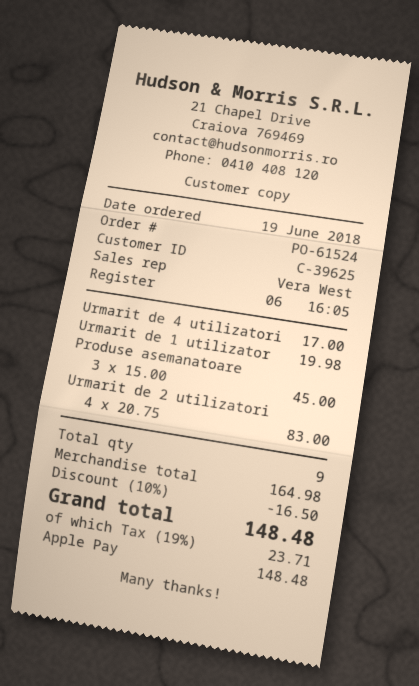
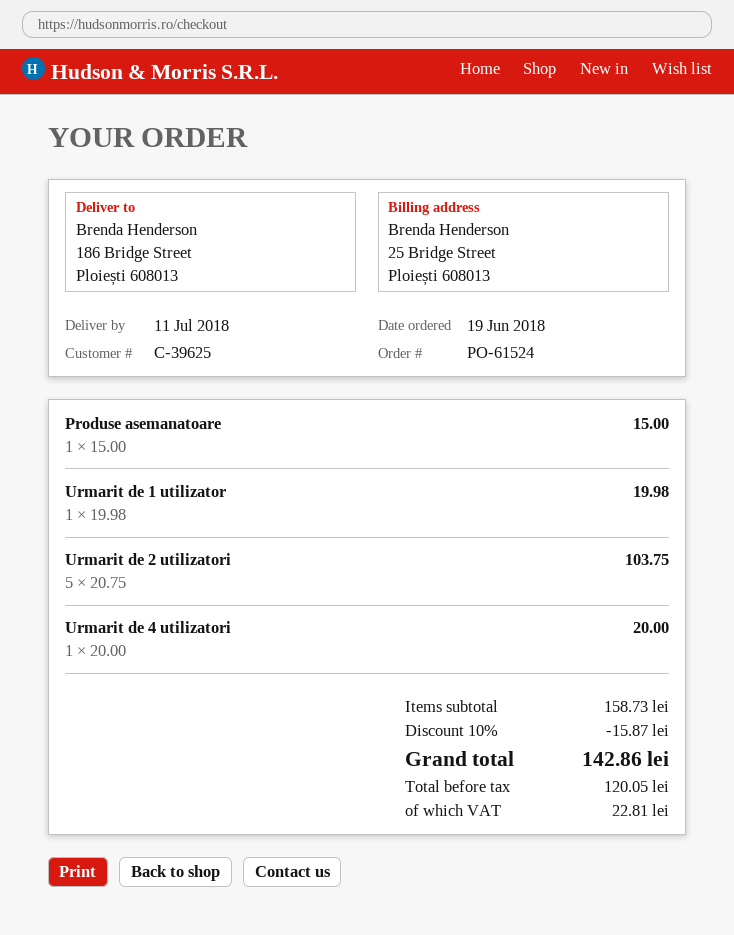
Urmarit de 4 utilizatori: 1 x 17.00 = 17.00 -> 1 x 20.00 = 20.00
Produse asemanatoare: 3 x 15.00 = 45.00 -> 1 x 15.00 = 15.00
Urmarit de 2 utilizatori: 4 x 20.75 = 83.00 -> 5 x 20.75 = 103.75
subtotal: 164.98 -> 158.73
discount: 10% = 16.50 -> 10% = 15.87
tax: 23.71 -> 22.81
total: 148.48 -> 142.86

